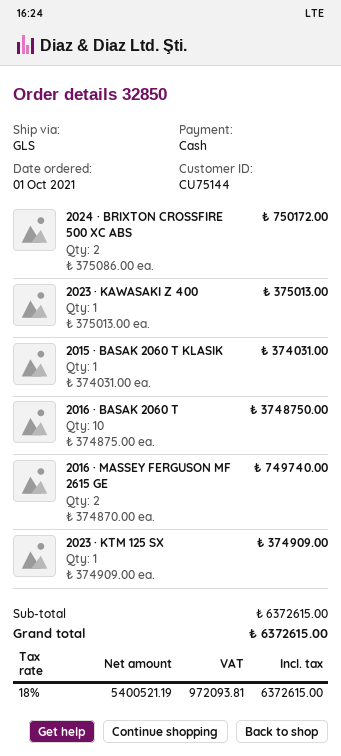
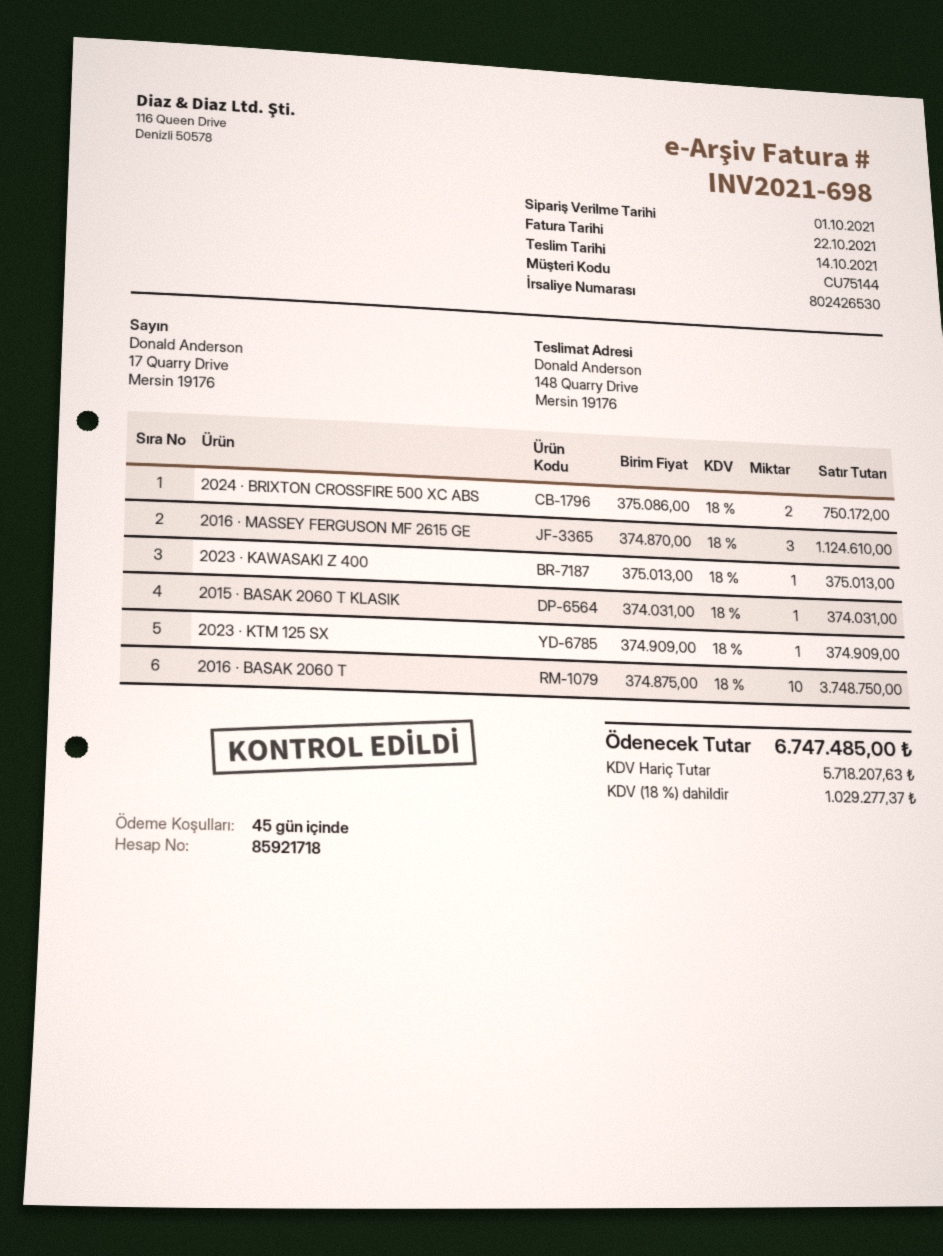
2016 · MASSEY FERGUSON MF 2615 GE: 2 x 374870.00 = 749740.00 -> 3 x 374870.00 = 1124610.00
net: 5400521.19 -> 5718207.63
tax: 18% = 972093.81 -> 18% = 1029277.37
total: 6372615.00 -> 6747485.00

